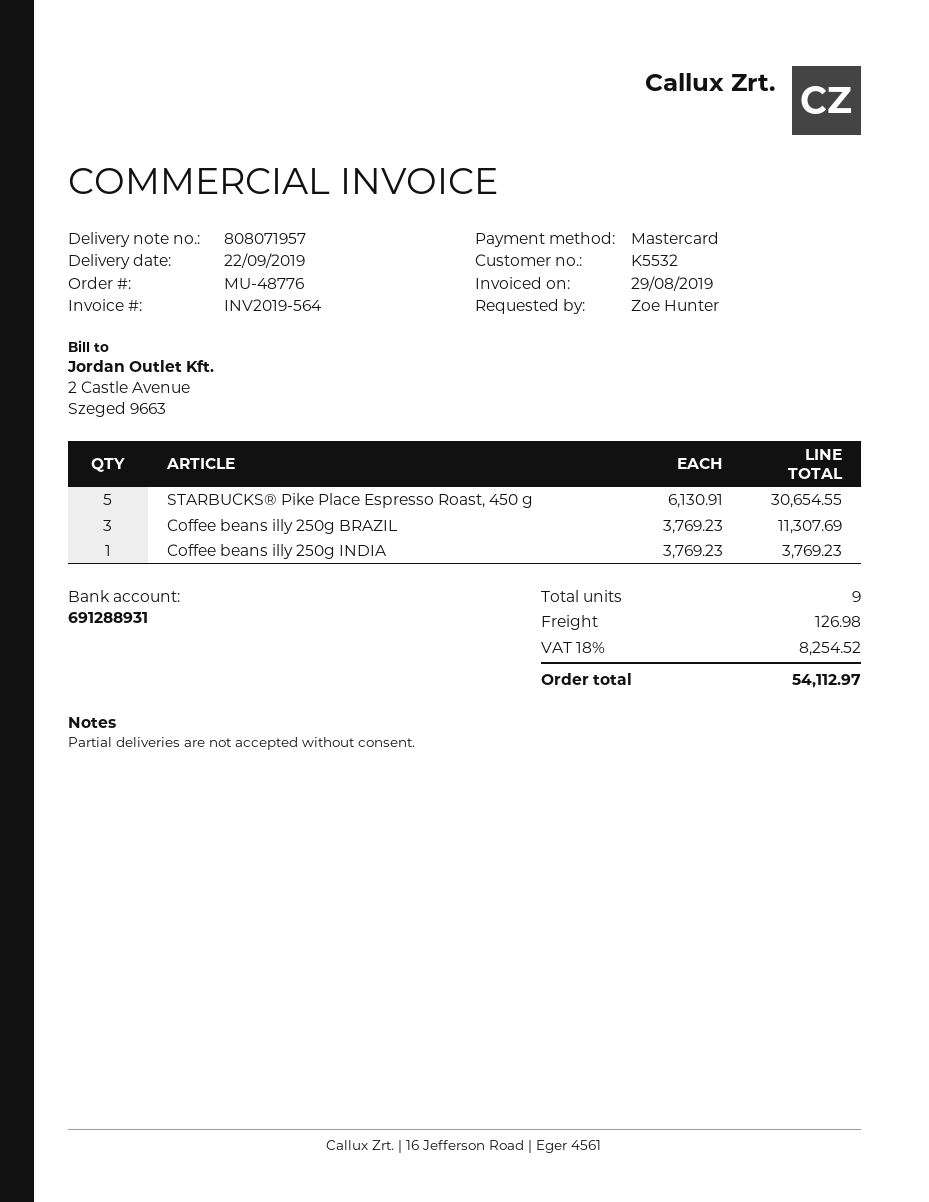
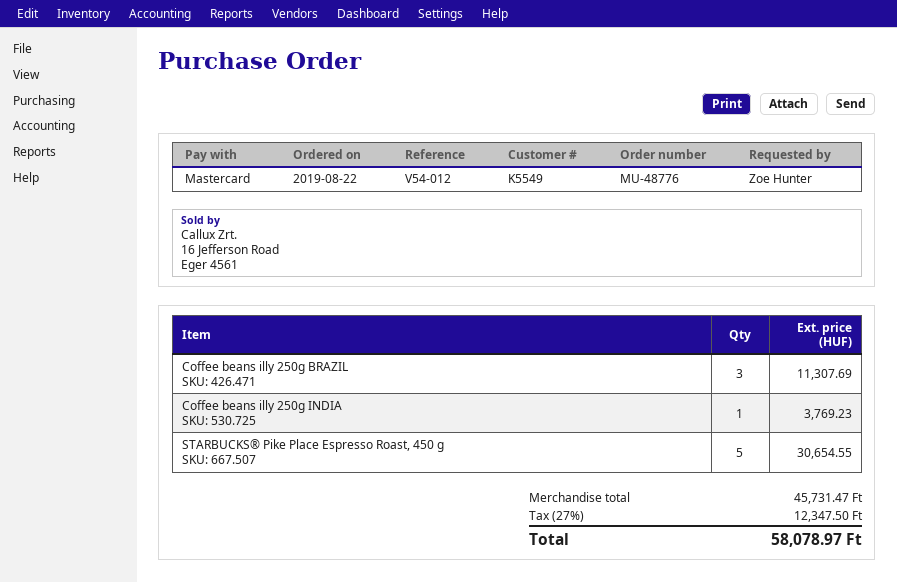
customer number: K5532 -> K5549
shipping: 126.98 -> none
tax: 18% = 8254.52 -> 27% = 12347.50
total: 54112.97 -> 58078.97

